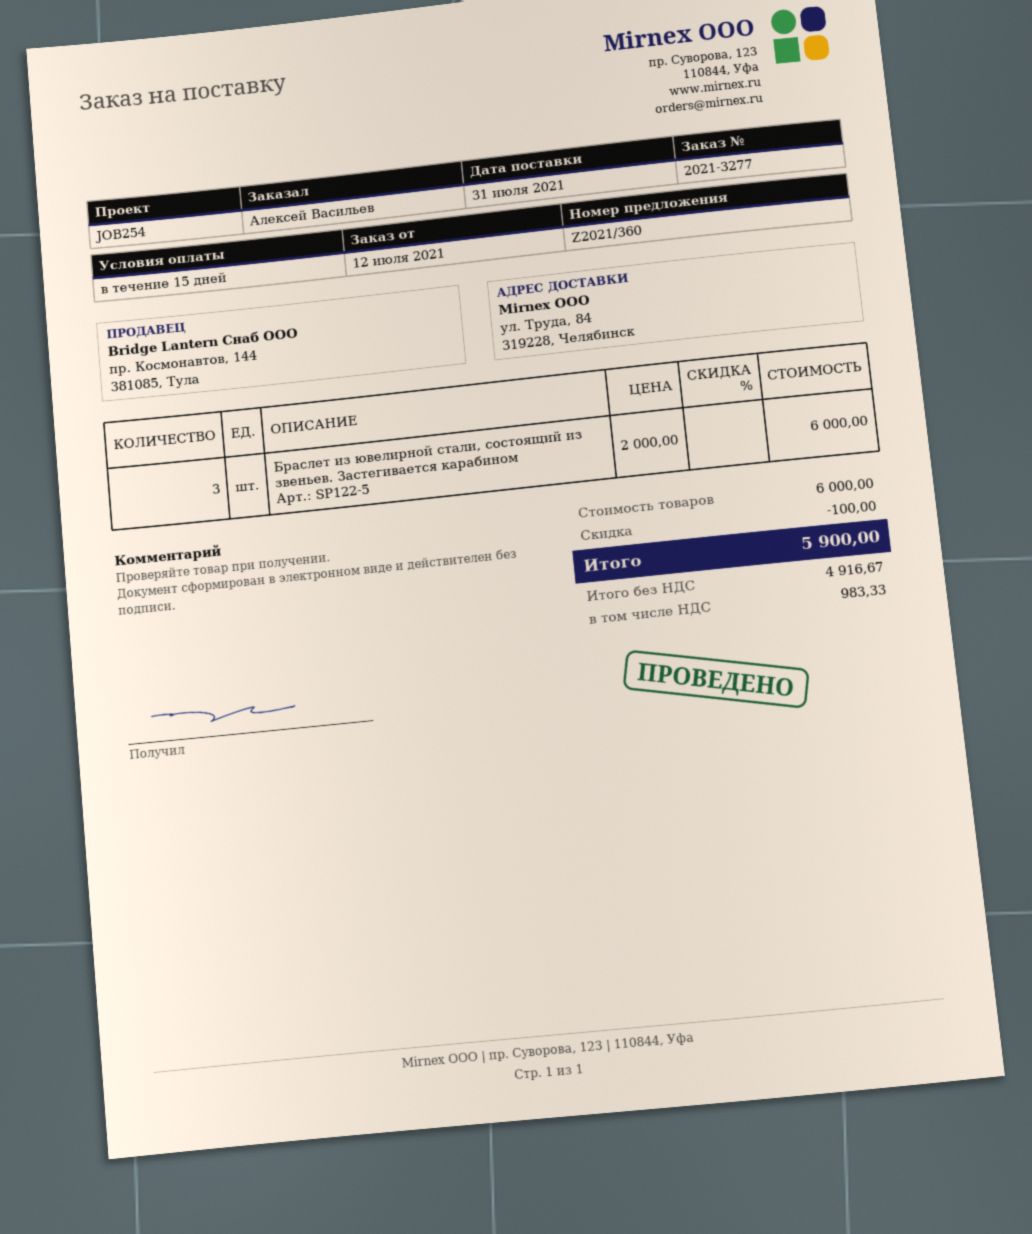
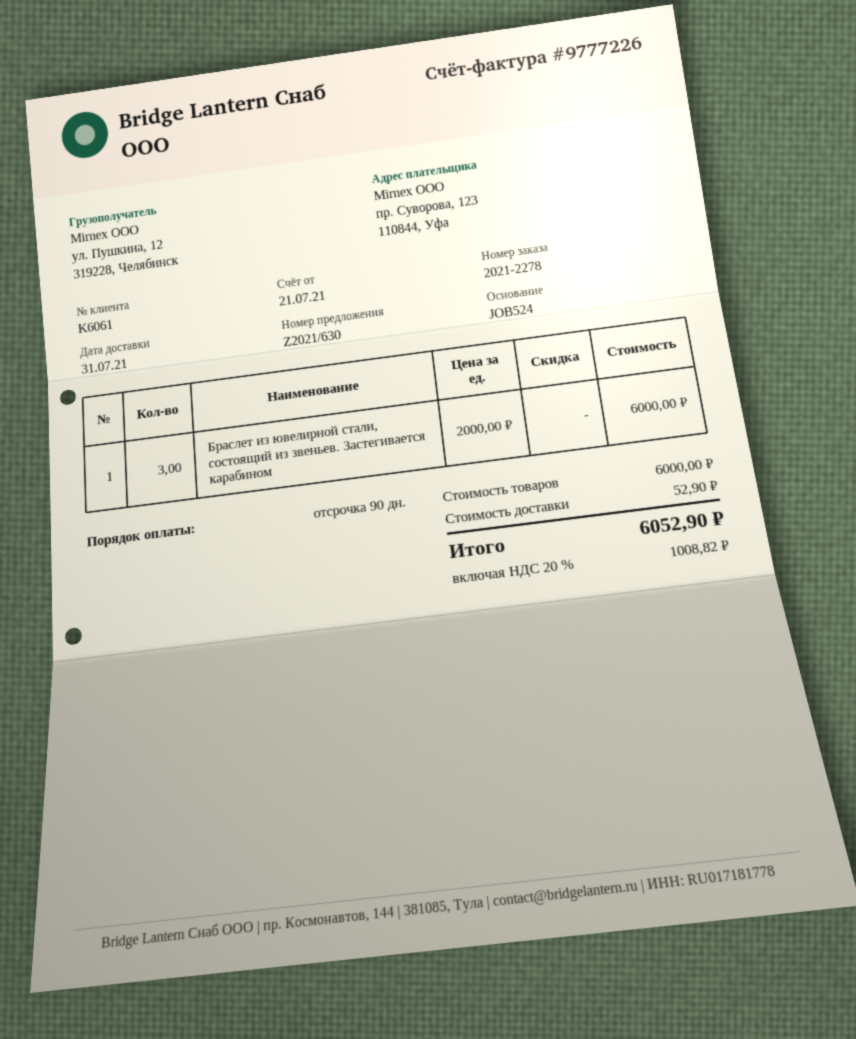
quote number: Z2021/360 -> Z2021/630
order number: 2021-3277 -> 2021-2278
payment terms: 15 days -> 90 days
reference: JOB254 -> JOB524
ship to: ул. Труда, 84, 319228, Челябинск -> ул. Пушкина, 12, 319228, Челябинск
discount: 100.00 -> none
shipping: none -> 52.90
tax: 983.33 -> 1008.82
total: 5900.00 -> 6052.90

